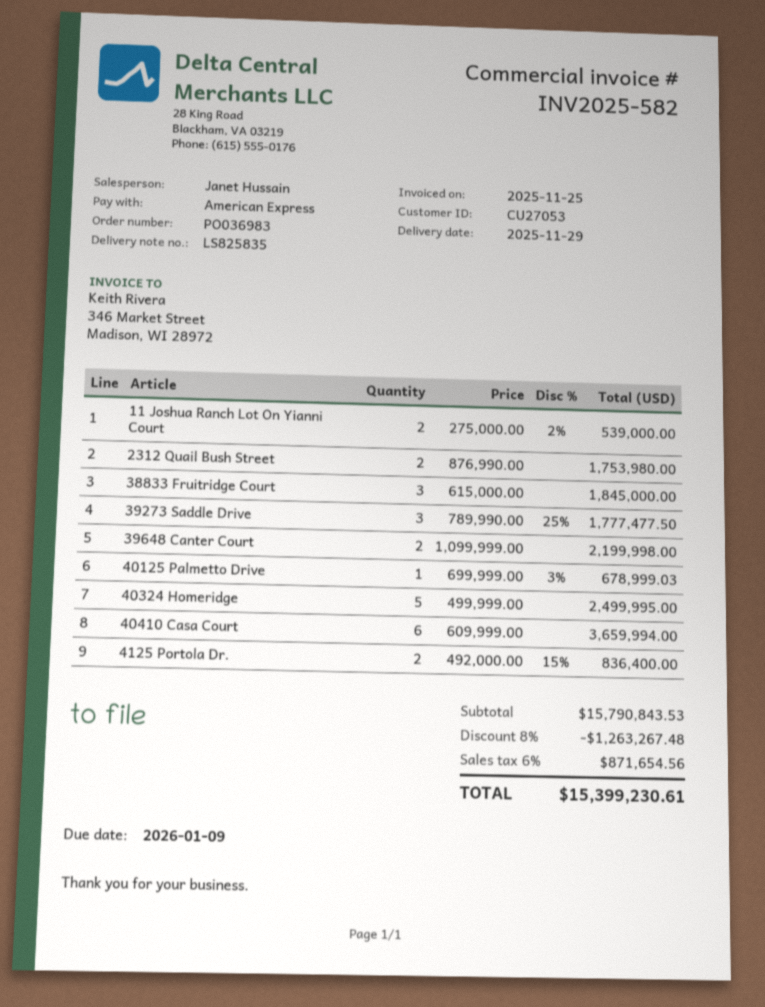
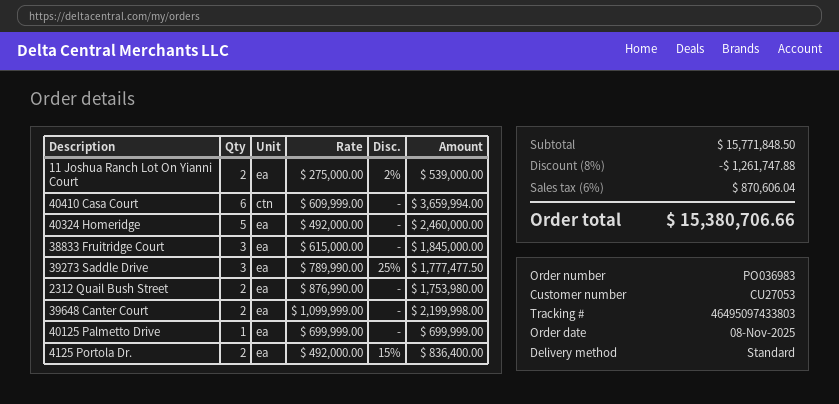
40125 Palmetto Drive: 1 x 699999.00 - 3% = 678999.03 -> 1 x 699999.00 = 699999.00
40324 Homeridge: 5 x 499999.00 = 2499995.00 -> 5 x 492000.00 = 2460000.00
subtotal: 15790843.53 -> 15771848.50
discount: 8% = 1263267.48 -> 8% = 1261747.88
tax: 6% = 871654.56 -> 6% = 870606.04
total: 15399230.61 -> 15380706.66

